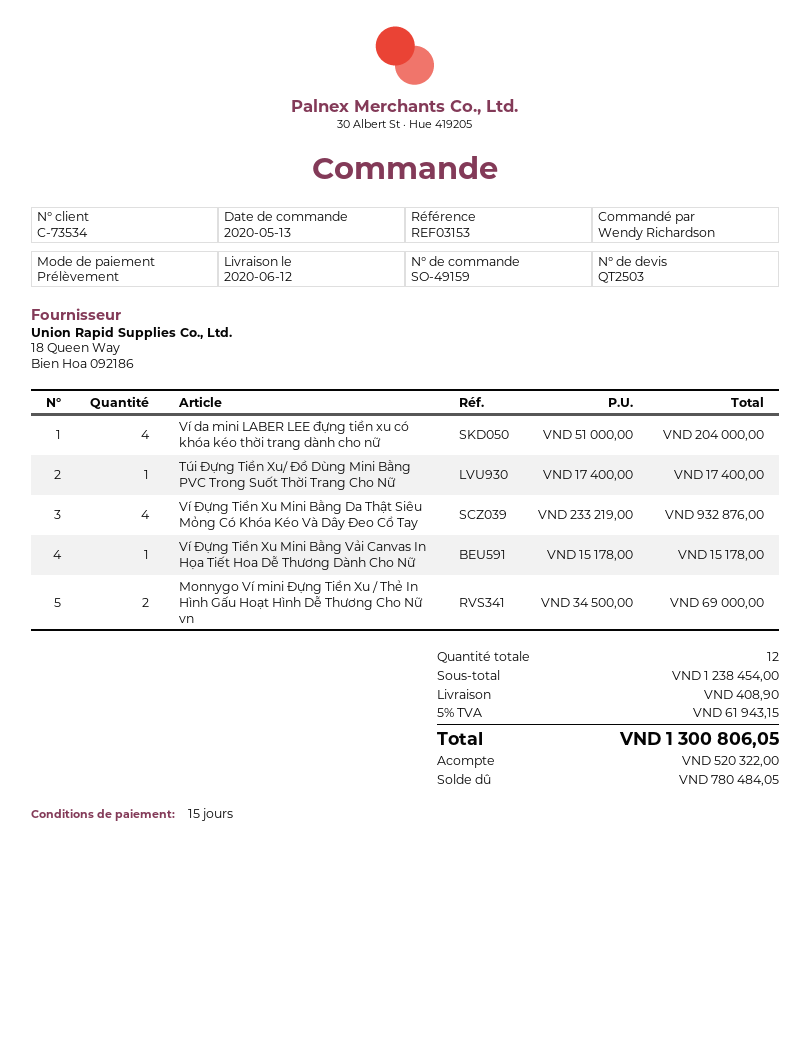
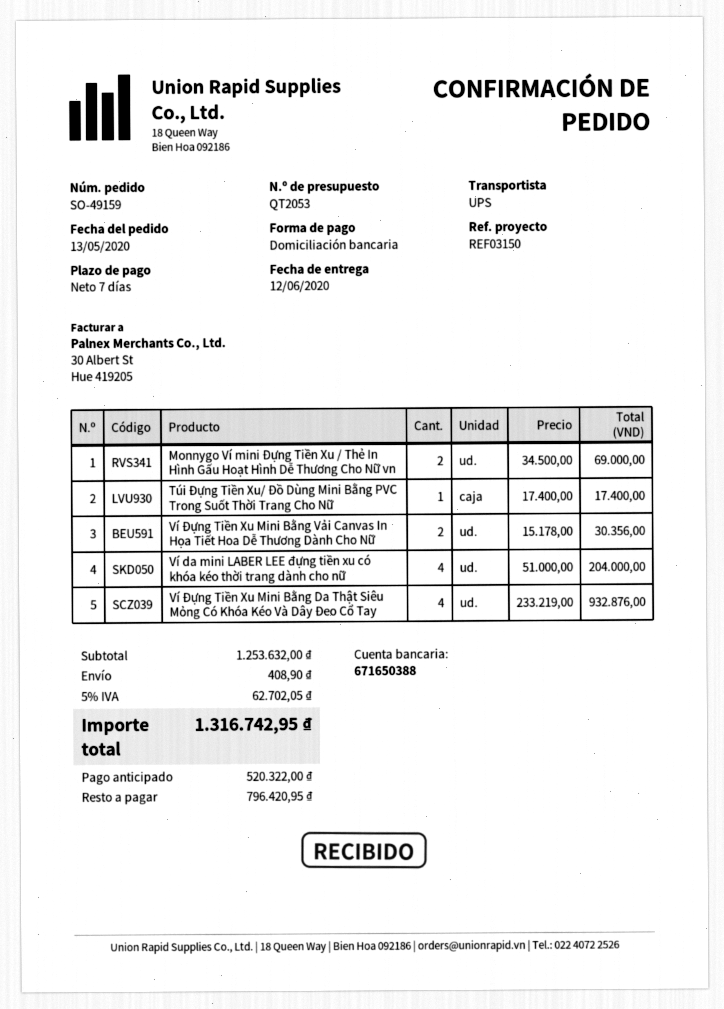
quote number: QT2503 -> QT2053
payment terms: 15 days -> 7 days
reference: REF03153 -> REF03150
Ví Đựng Tiền Xu Mini Bằng Vải Canvas In Họa Tiết Hoa Dễ Thương Dành Cho Nữ: 1 x 15178.00 = 15178.00 -> 2 x 15178.00 = 30356.00
subtotal: 1238454.00 -> 1253632.00
tax: 5% = 61943.15 -> 5% = 62702.05
total: 1300806.05 -> 1316742.95
balance: 780484.05 -> 796420.95

